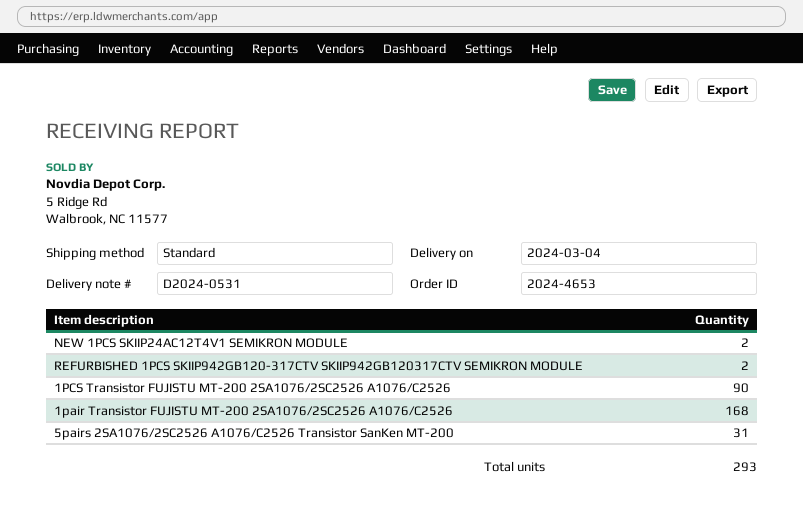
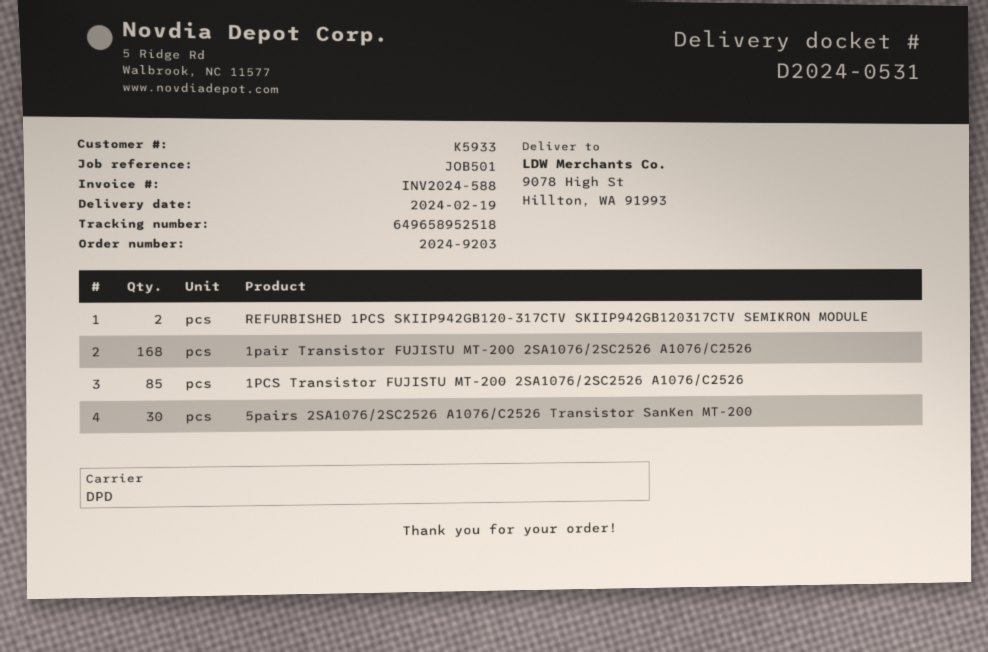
order number: 2024-4653 -> 2024-9203
delivery date: 2024-03-04 -> 2024-02-19
shipping method: standard -> DPD
NEW 1PCS SKIIP24AC12T4V1 SEMIKRON MODULE: 2 -> none
1PCS Transistor FUJISTU MT-200 2SA1076/2SC2526 A1076/C2526: 90 -> 85
5pairs 2SA1076/2SC2526 A1076/C2526 Transistor SanKen MT-200: 31 -> 30

